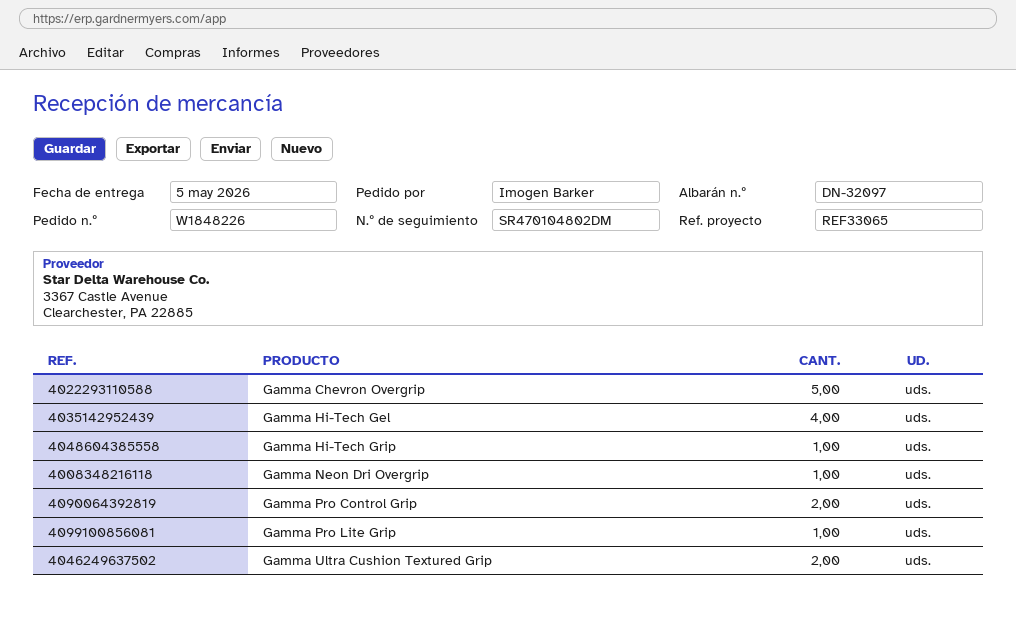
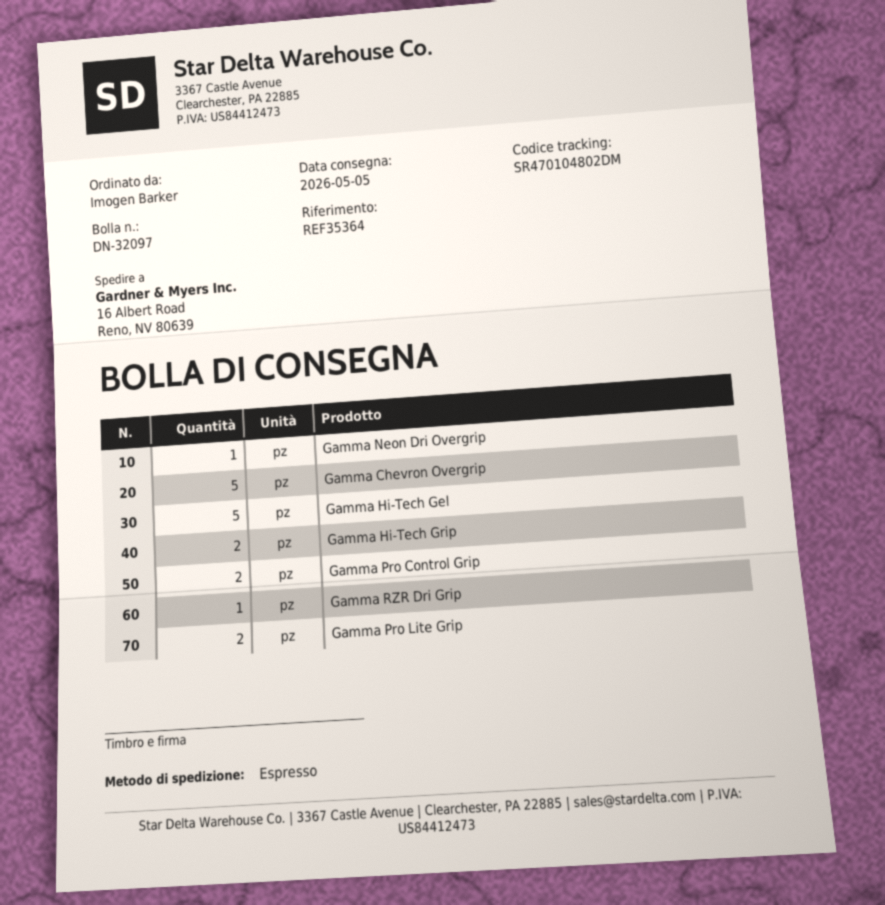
reference: REF33065 -> REF35364
Gamma Hi-Tech Gel: 4 -> 5
Gamma Hi-Tech Grip: 1 -> 2
Gamma Pro Lite Grip: 1 -> 2
Gamma Ultra Cushion Textured Grip: 2 -> none
Gamma RZR Dri Grip: none -> 1

